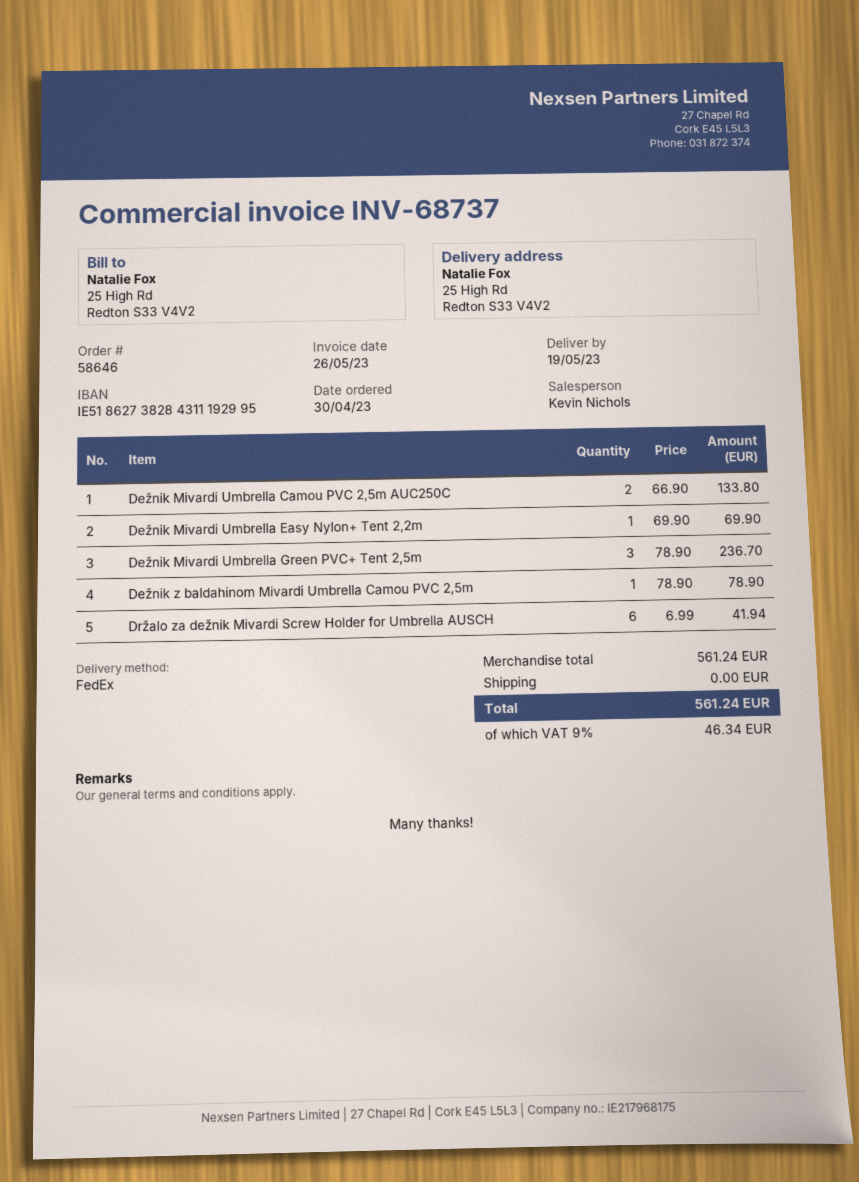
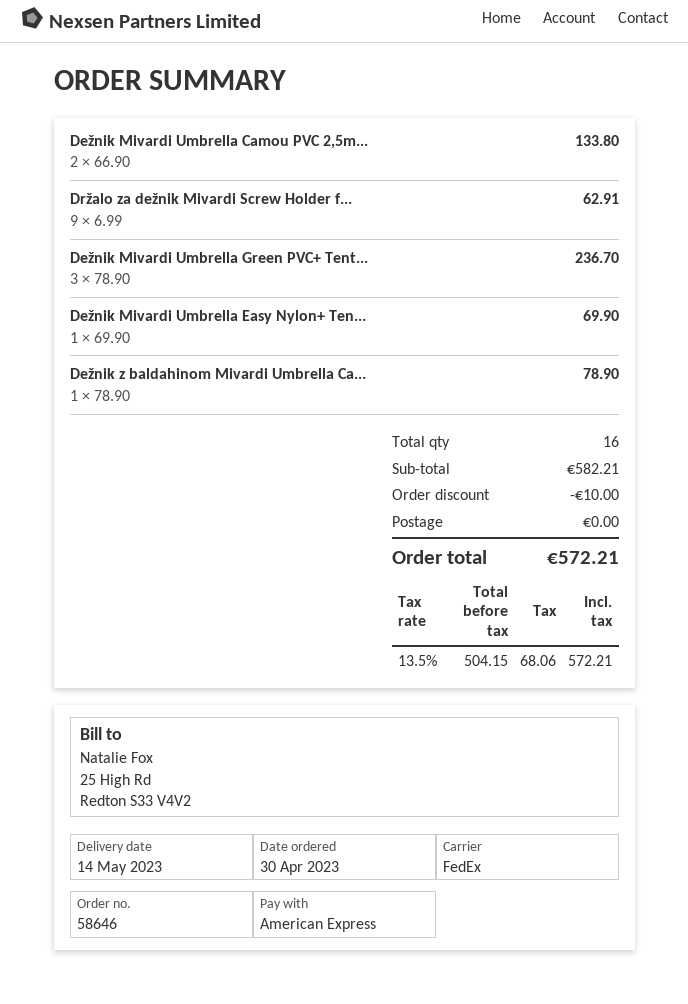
delivery date: 2023-05-19 -> 2023-05-14
Držalo za dežnik Mivardi Screw Holder for Umbrella AUSCH: 6 x 6.99 = 41.94 -> 9 x 6.99 = 62.91
subtotal: 561.24 -> 582.21
discount: none -> 10.00
tax: 9% = 46.34 -> 13.5% = 68.06
total: 561.24 -> 572.21

